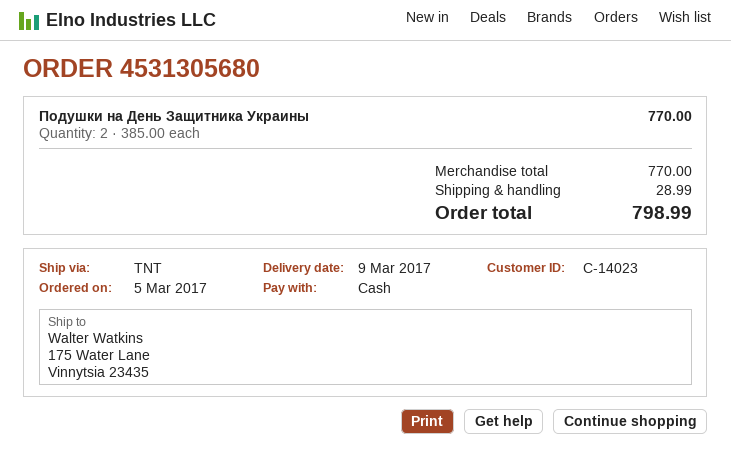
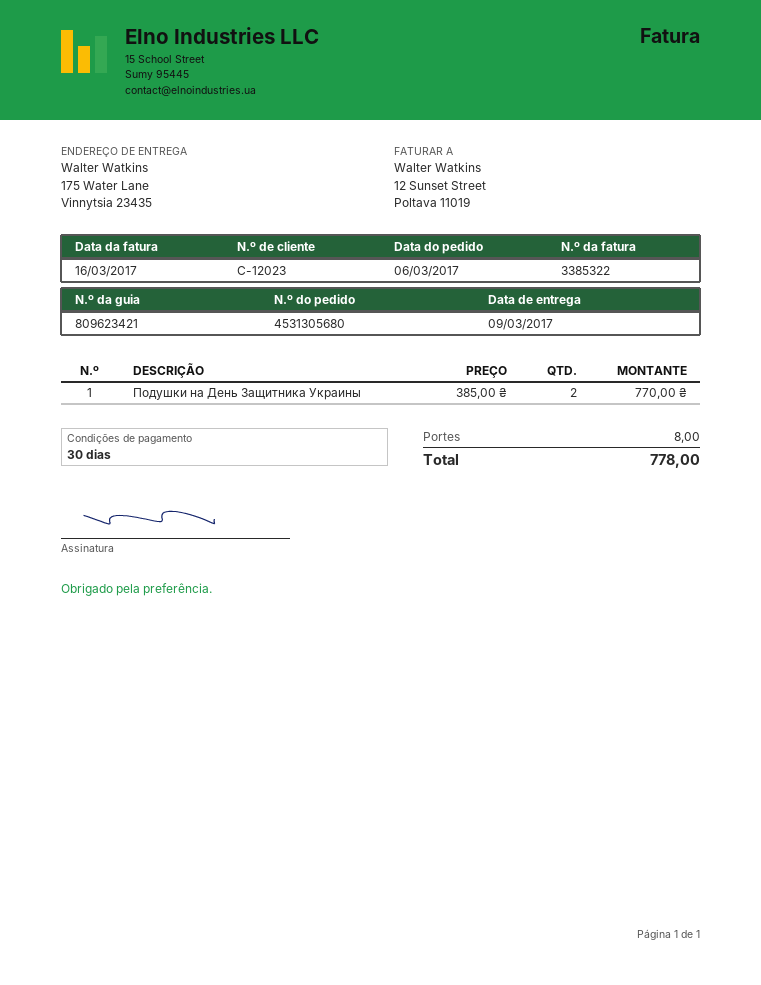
order date: 2017-03-05 -> 2017-03-06
customer number: C-14023 -> C-12023
shipping: 28.99 -> 8.00
total: 798.99 -> 778.00

